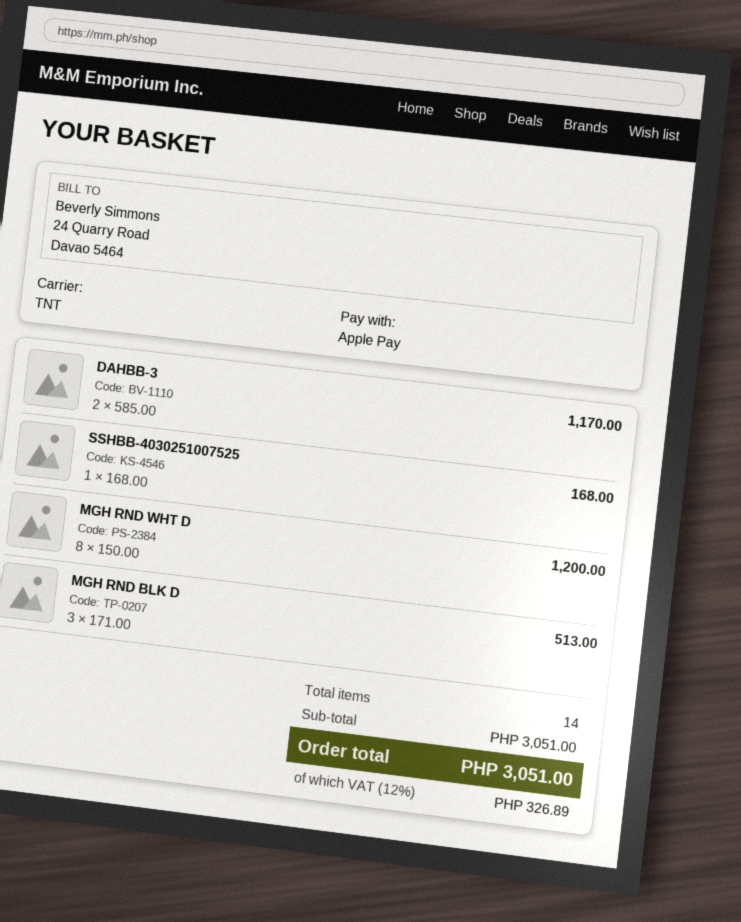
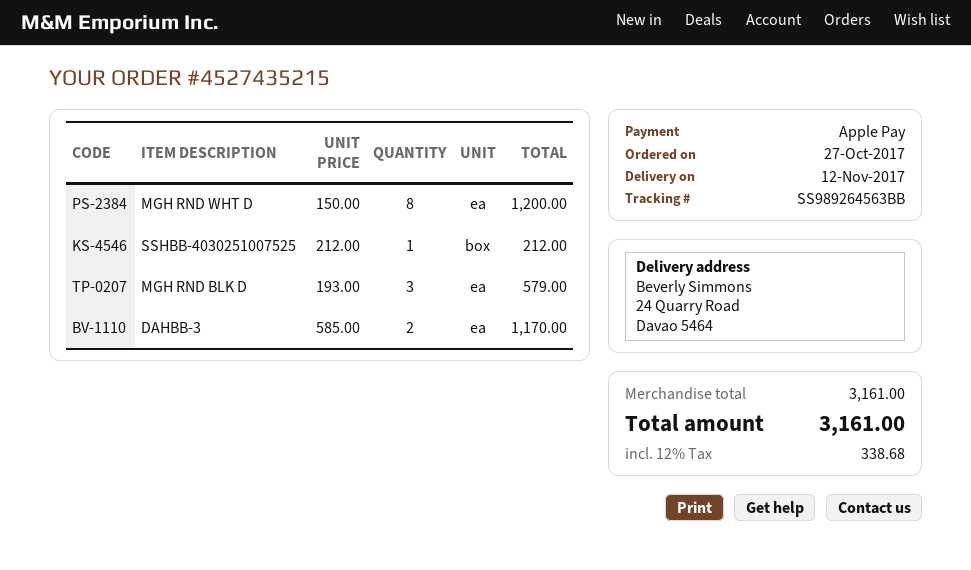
SSHBB-4030251007525: 1 x 168.00 = 168.00 -> 1 x 212.00 = 212.00
MGH RND BLK D: 3 x 171.00 = 513.00 -> 3 x 193.00 = 579.00
subtotal: 3051.00 -> 3161.00
tax: 12% = 326.89 -> 12% = 338.68
total: 3051.00 -> 3161.00

